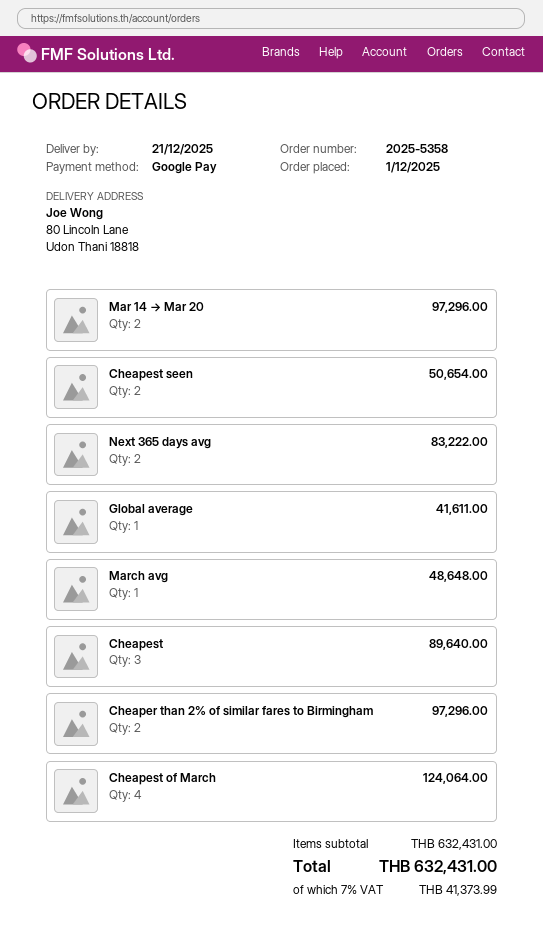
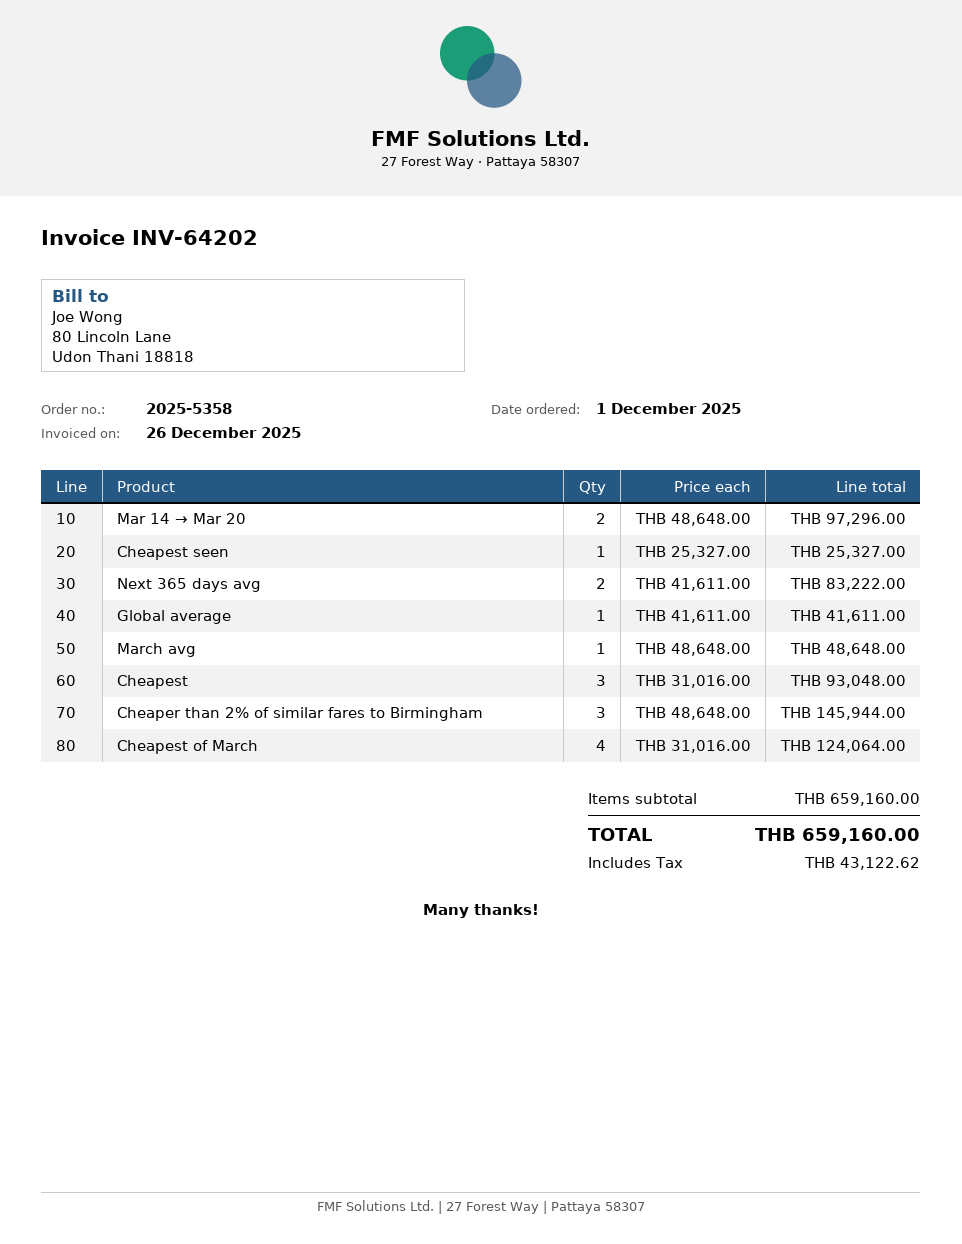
Cheapest seen: 2 for 50654.00 -> 1 for 25327.00
Cheapest: 3 for 89640.00 -> 3 for 93048.00
Cheaper than 2% of similar fares to Birmingham: 2 for 97296.00 -> 3 for 145944.00
subtotal: 632431.00 -> 659160.00
tax: 41373.99 -> 43122.62
total: 632431.00 -> 659160.00

